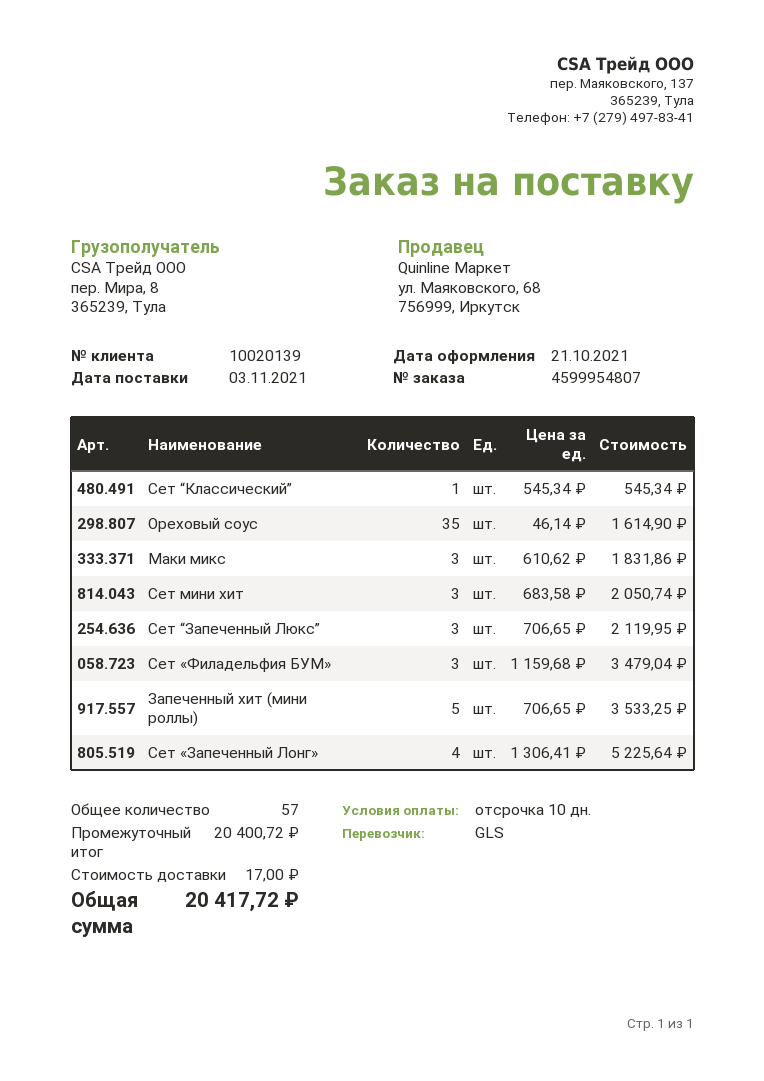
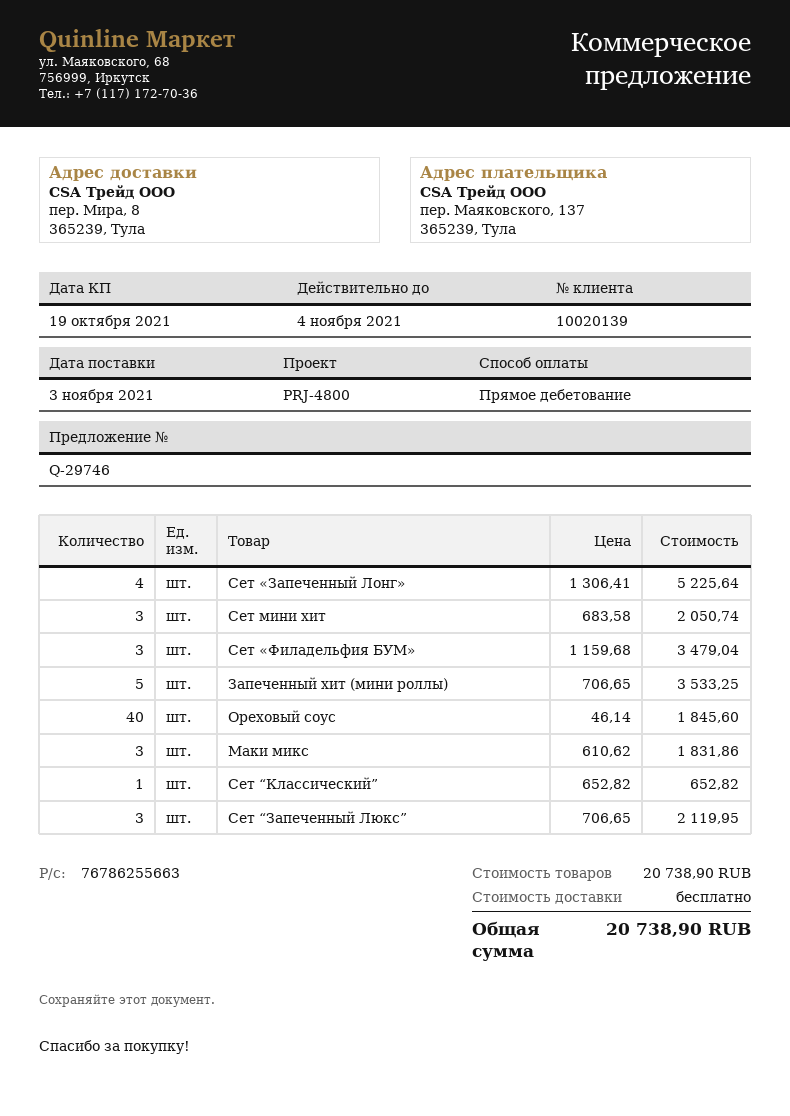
Сет “Классический”: 1 x 545.34 = 545.34 -> 1 x 652.82 = 652.82
Ореховый соус: 35 x 46.14 = 1614.90 -> 40 x 46.14 = 1845.60
subtotal: 20400.72 -> 20738.90
shipping: 17.00 -> 0.00
total: 20417.72 -> 20738.90

